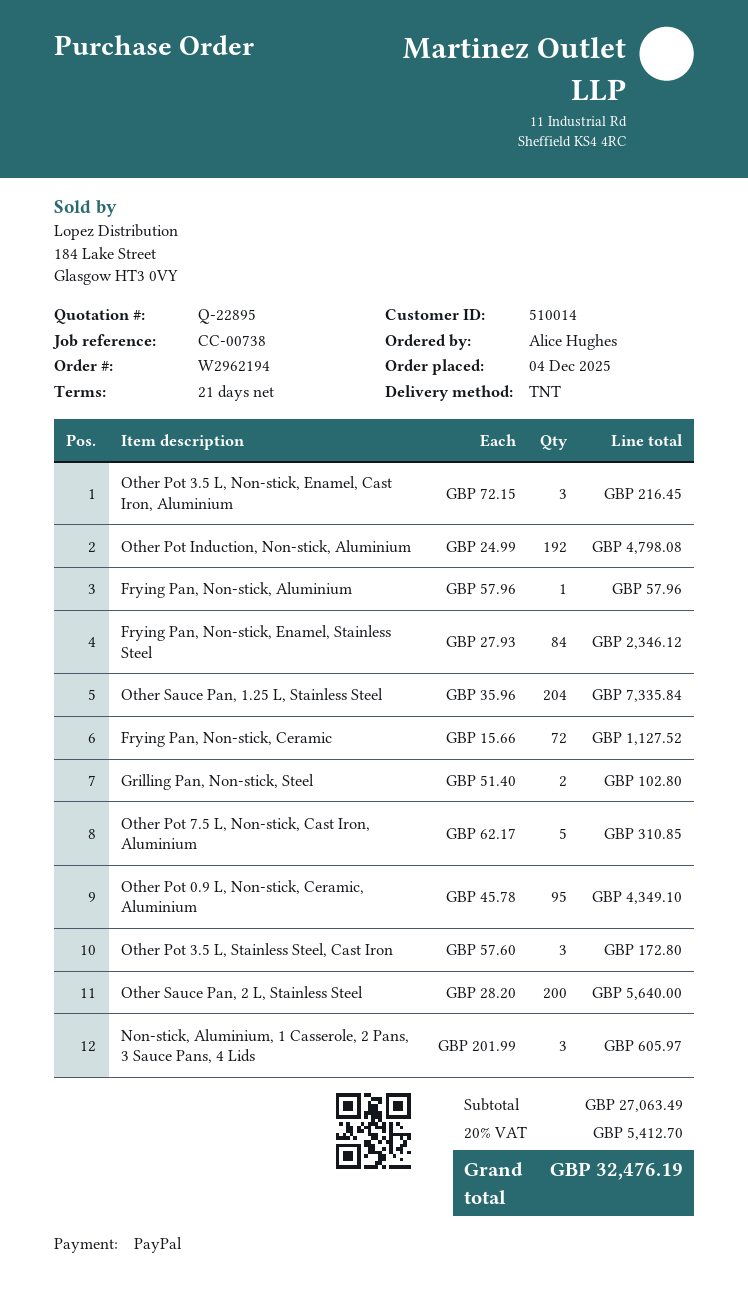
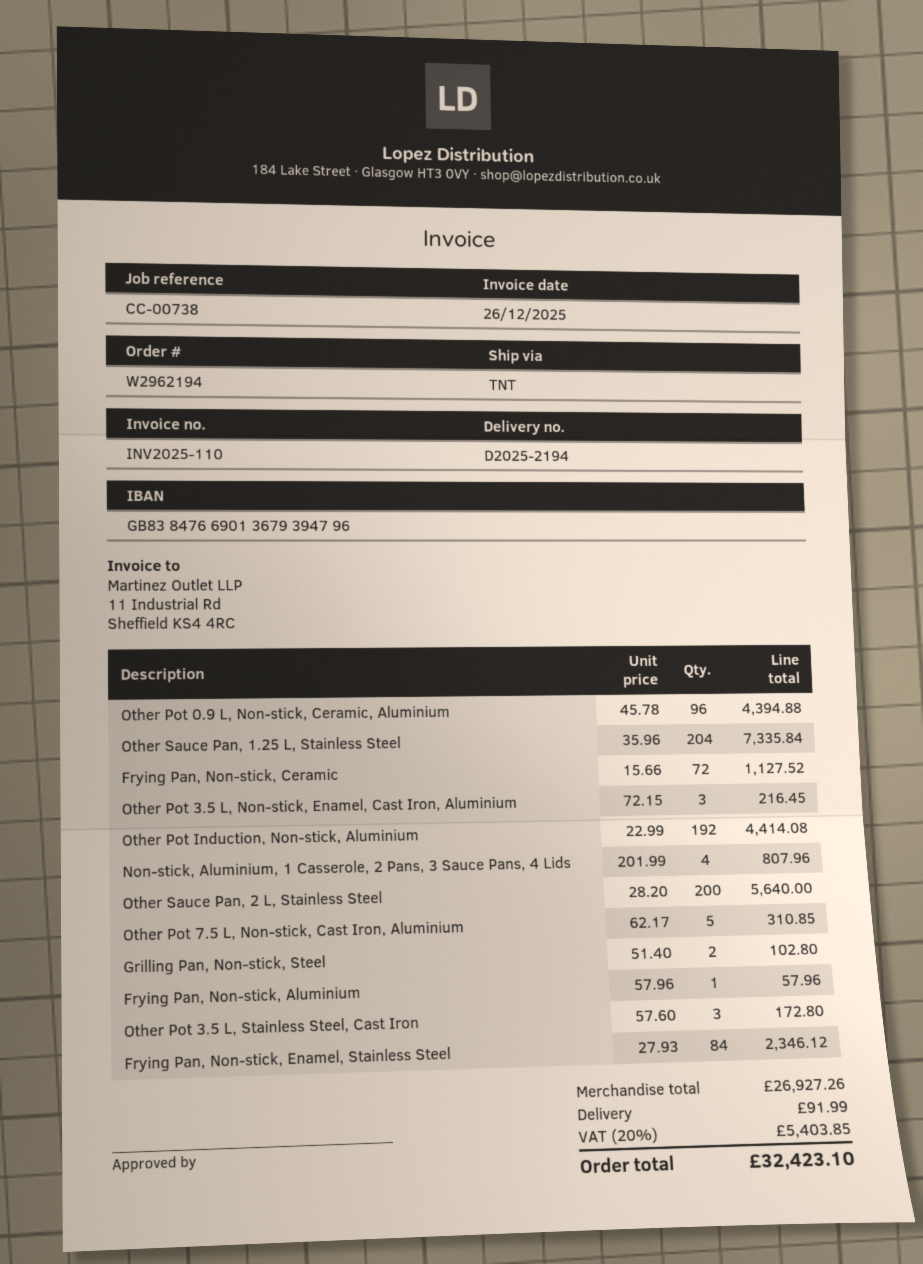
Other Pot Induction, Non-stick, Aluminium: 192 x 24.99 = 4798.08 -> 192 x 22.99 = 4414.08
Other Pot 0.9 L, Non-stick, Ceramic, Aluminium: 95 x 45.78 = 4349.10 -> 96 x 45.78 = 4394.88
Non-stick, Aluminium, 1 Casserole, 2 Pans, 3 Sauce Pans, 4 Lids: 3 x 201.99 = 605.97 -> 4 x 201.99 = 807.96
subtotal: 27063.49 -> 26927.26
shipping: none -> 91.99
tax: 20% = 5412.70 -> 20% = 5403.85
total: 32476.19 -> 32423.10

